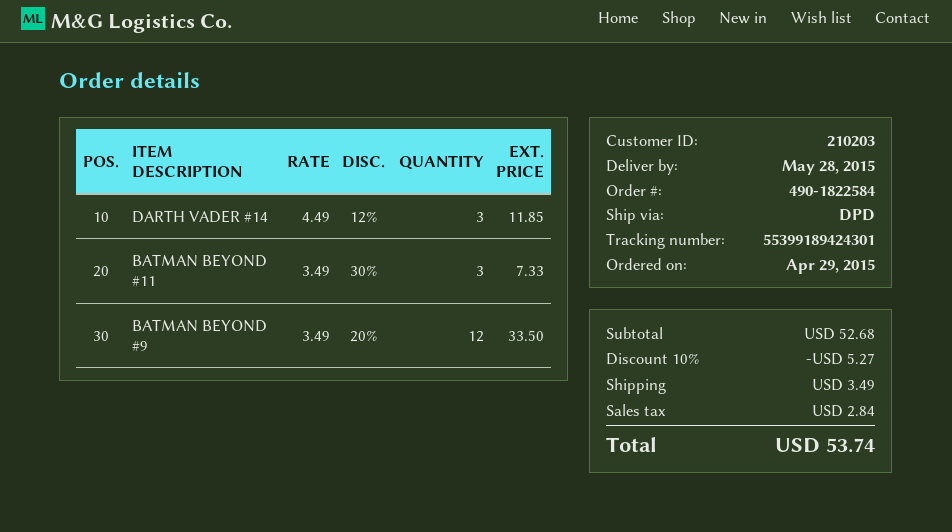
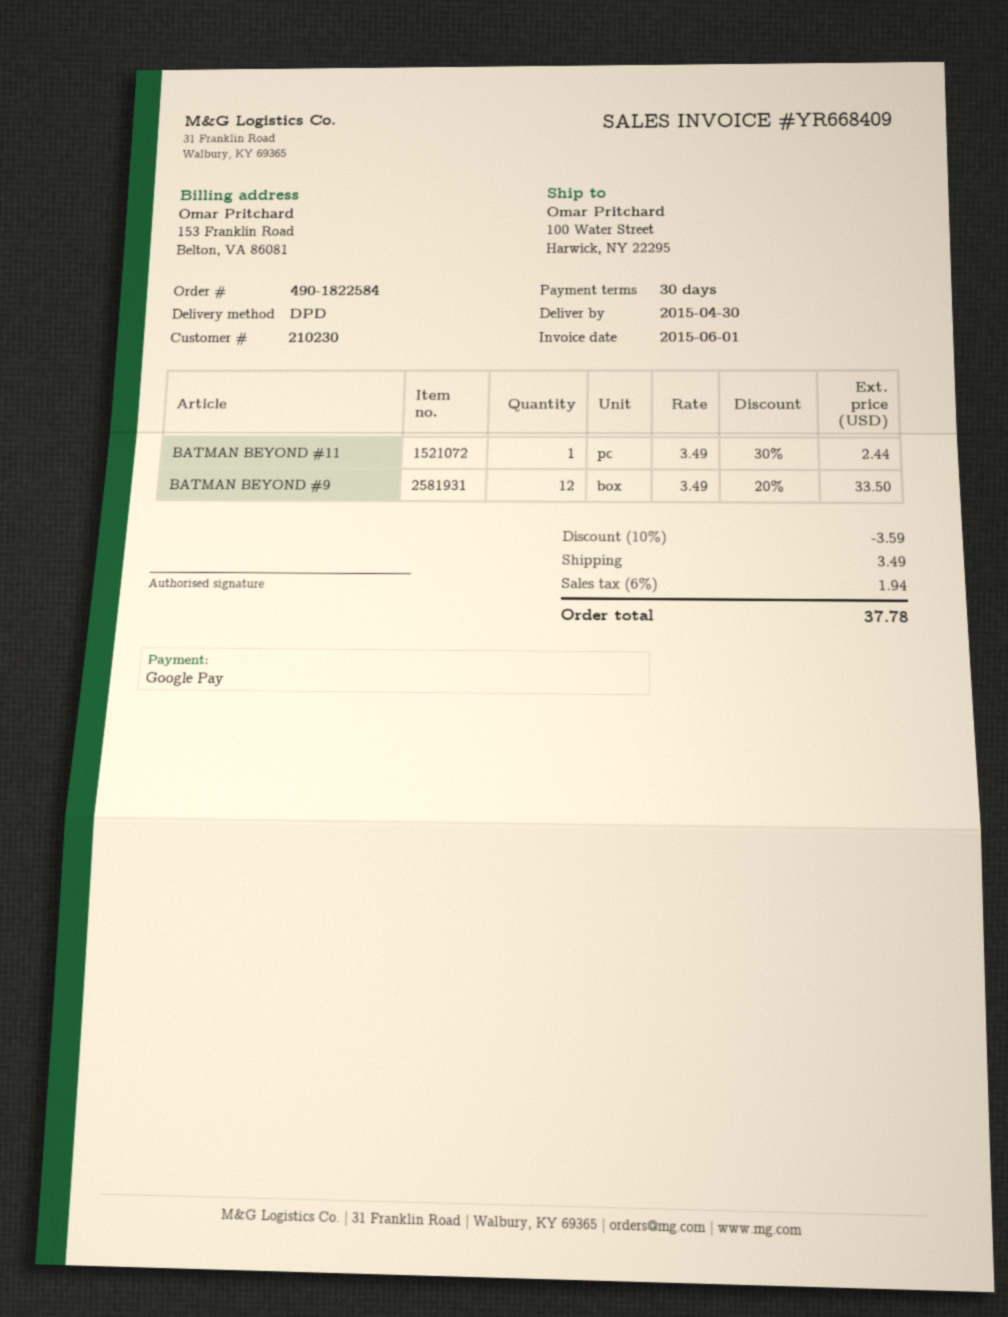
delivery date: 2015-05-28 -> 2015-04-30
customer number: 210203 -> 210230
DARTH VADER #14: 3 x 4.49 - 12% = 11.85 -> none
BATMAN BEYOND #11: 3 x 3.49 - 30% = 7.33 -> 1 x 3.49 - 30% = 2.44
discount: 10% = 5.27 -> 10% = 3.59
tax: 2.84 -> 1.94
total: 53.74 -> 37.78

